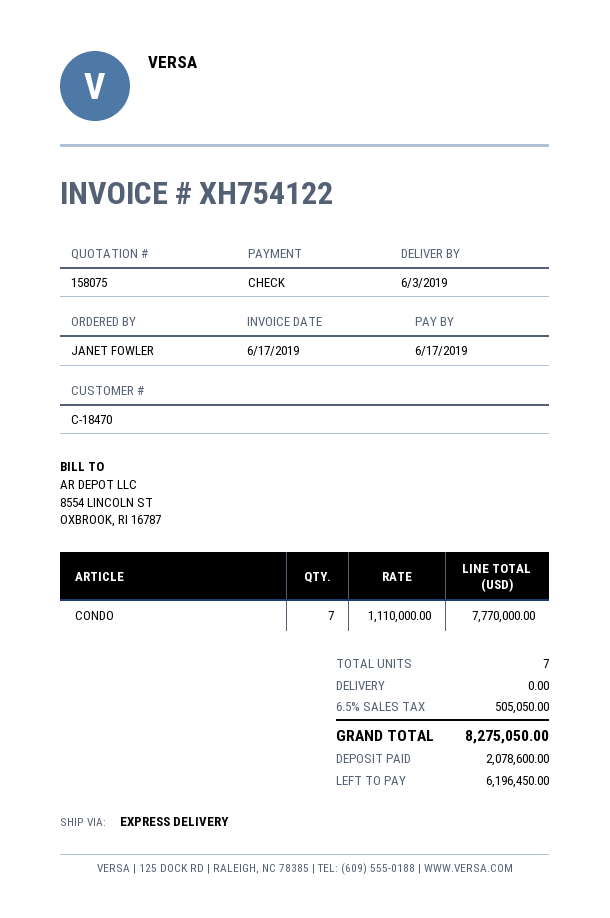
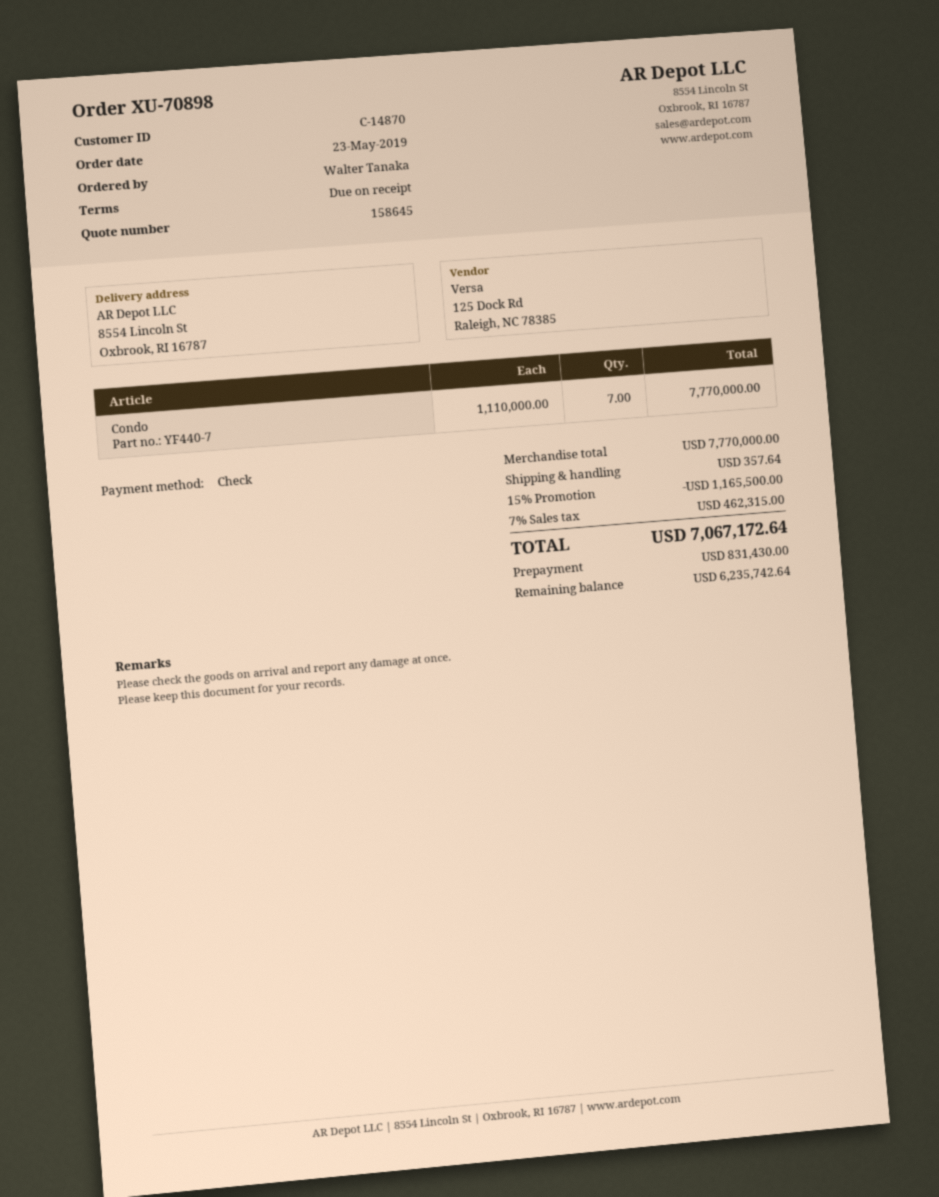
quote number: 158075 -> 158645
customer number: C-18470 -> C-14870
ordered by: JANET FOWLER -> Walter Tanaka
discount: none -> 15% = 1165500.00
shipping: 0.00 -> 357.64
tax: 6.5% = 505050.00 -> 7% = 462315.00
total: 8275050.00 -> 7067172.64
deposit: 2078600.00 -> 831430.00
balance: 6196450.00 -> 6235742.64

